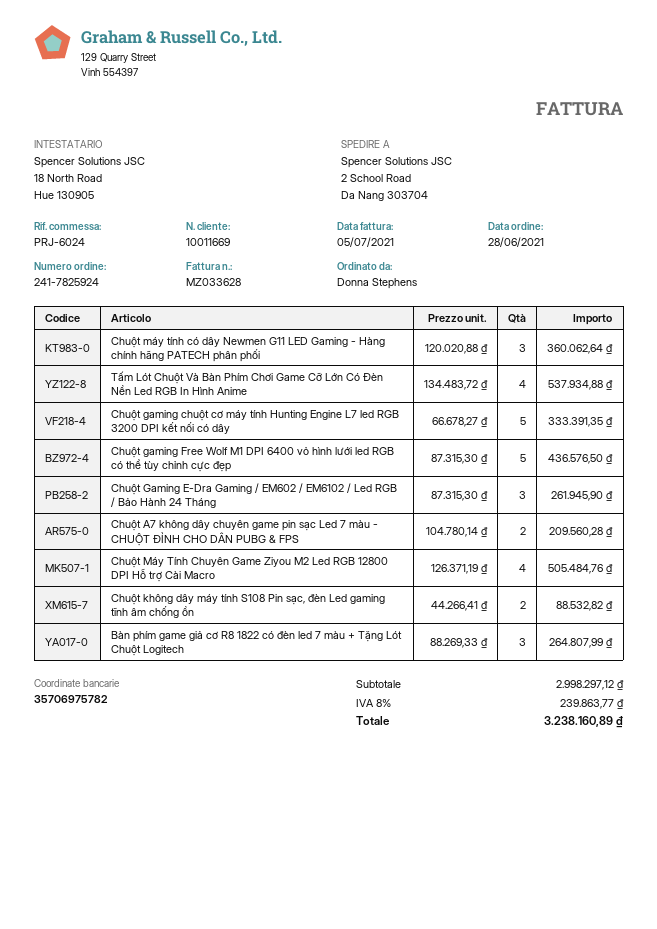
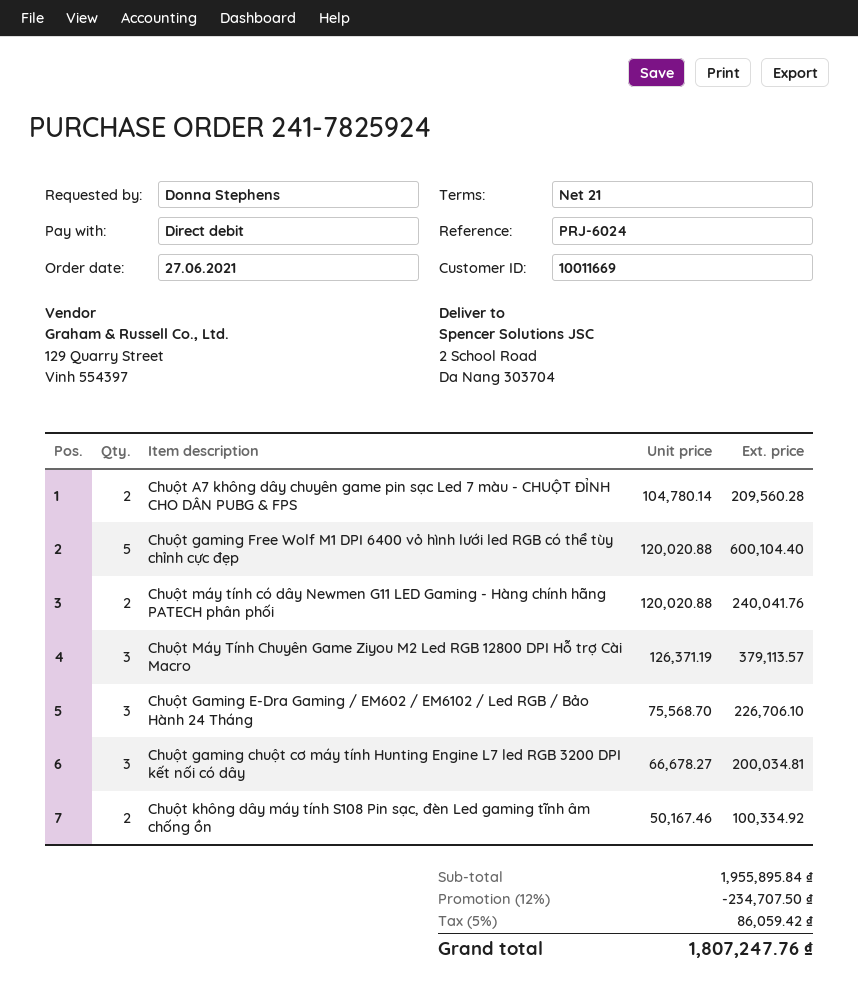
order date: 2021-06-28 -> 2021-06-27
Chuột máy tính có dây Newmen G11 LED Gaming - Hàng chính hãng PATECH phân phối: 3 x 120020.88 = 360062.64 -> 2 x 120020.88 = 240041.76
Tấm Lót Chuột Và Bàn Phím Chơi Game Cỡ Lớn Có Đèn Nền Led RGB In Hình Anime: 4 x 134483.72 = 537934.88 -> none
Chuột gaming chuột cơ máy tính Hunting Engine L7 led RGB 3200 DPI kết nối có dây: 5 x 66678.27 = 333391.35 -> 3 x 66678.27 = 200034.81
Chuột gaming Free Wolf M1 DPI 6400 vỏ hình lưới led RGB có thể tùy chỉnh cực đẹp: 5 x 87315.30 = 436576.50 -> 5 x 120020.88 = 600104.40
Chuột Gaming E-Dra Gaming / EM602 / EM6102 / Led RGB / Bảo Hành 24 Tháng: 3 x 87315.30 = 261945.90 -> 3 x 75568.70 = 226706.10
Chuột Máy Tính Chuyên Game Ziyou M2 Led RGB 12800 DPI Hỗ trợ Cài Macro: 4 x 126371.19 = 505484.76 -> 3 x 126371.19 = 379113.57
Chuột không dây máy tính S108 Pin sạc, đèn Led gaming tĩnh âm chống ồn: 2 x 44266.41 = 88532.82 -> 2 x 50167.46 = 100334.92
Bàn phím game giả cơ R8 1822 có đèn led 7 màu + Tặng Lót Chuột Logitech: 3 x 88269.33 = 264807.99 -> none
subtotal: 2998297.12 -> 1955895.84
discount: none -> 12% = 234707.50
tax: 8% = 239863.77 -> 5% = 86059.42
total: 3238160.89 -> 1807247.76

